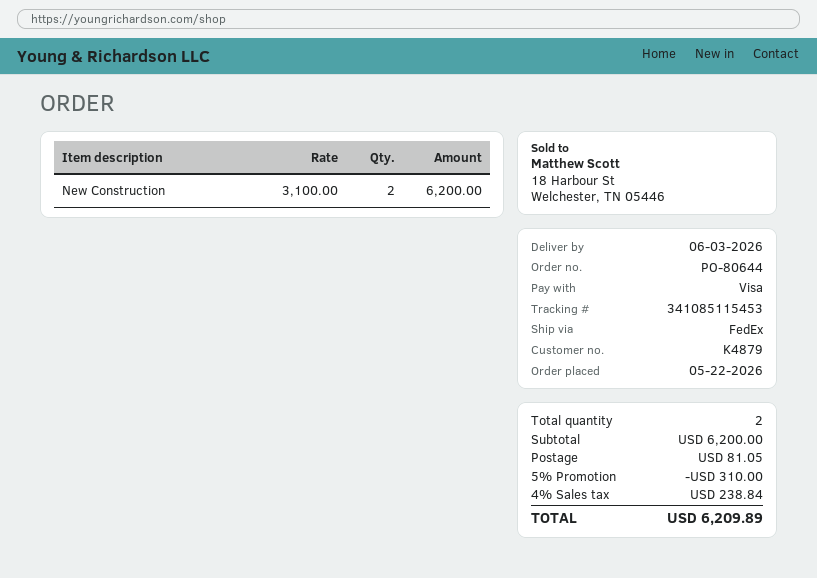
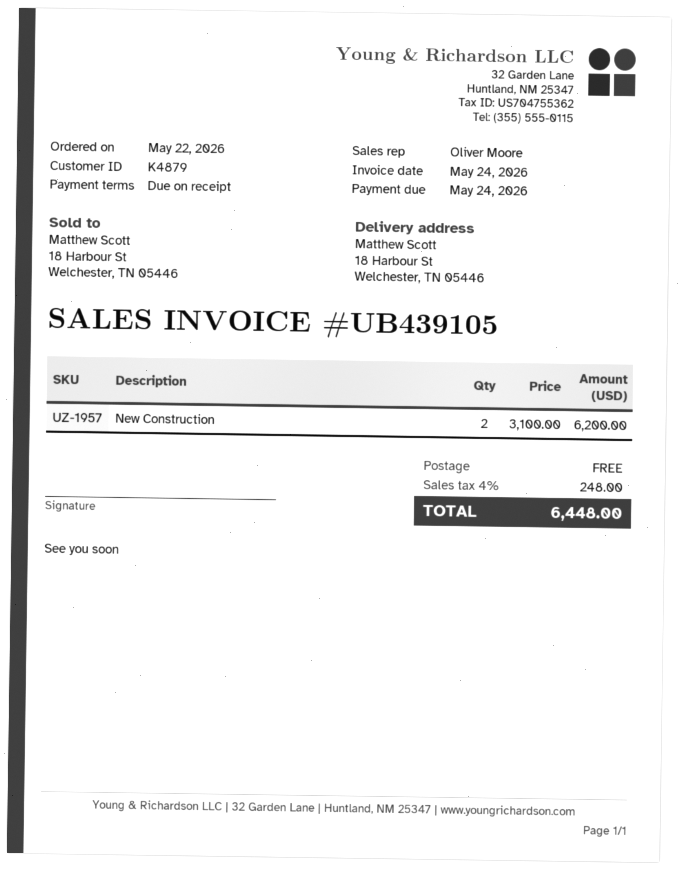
discount: 5% = 310.00 -> none
shipping: 81.05 -> 0.00
tax: 4% = 238.84 -> 4% = 248.00
total: 6209.89 -> 6448.00

